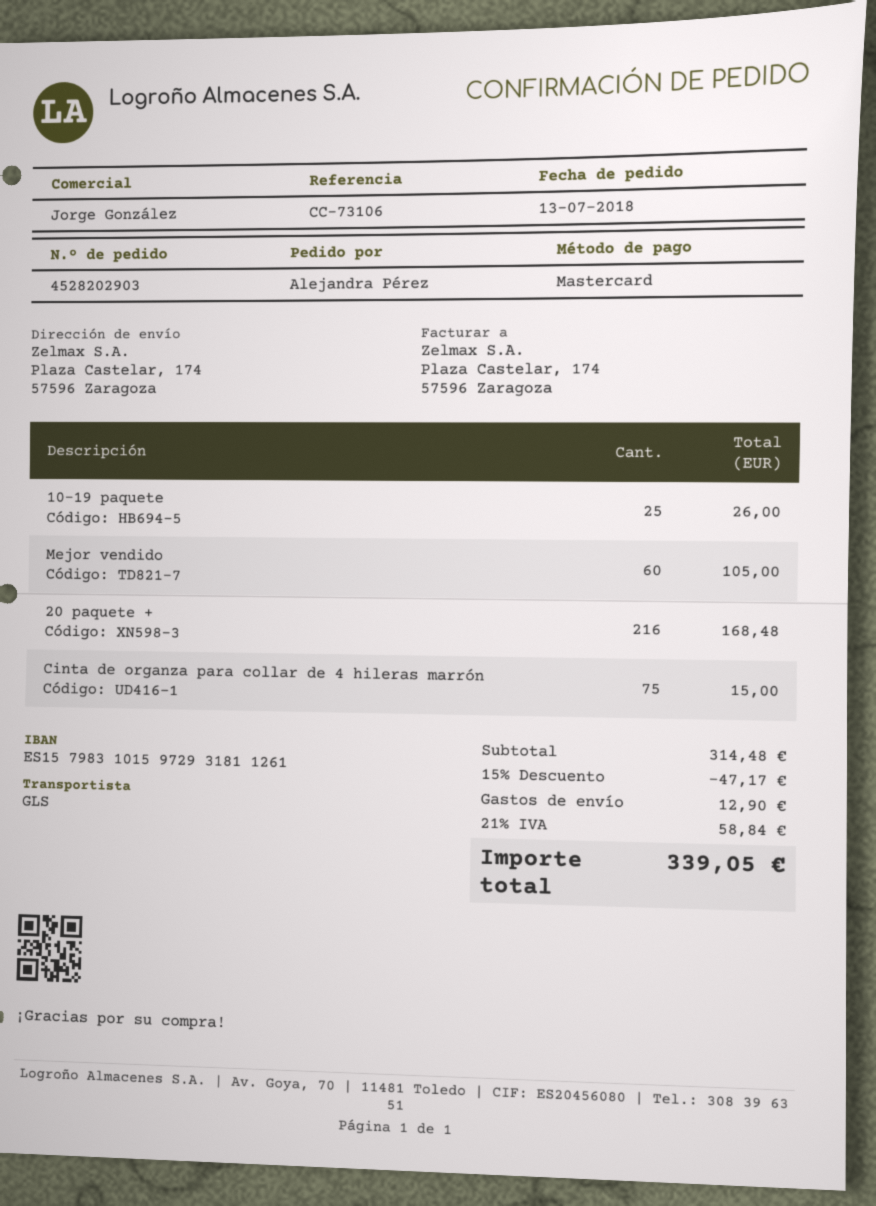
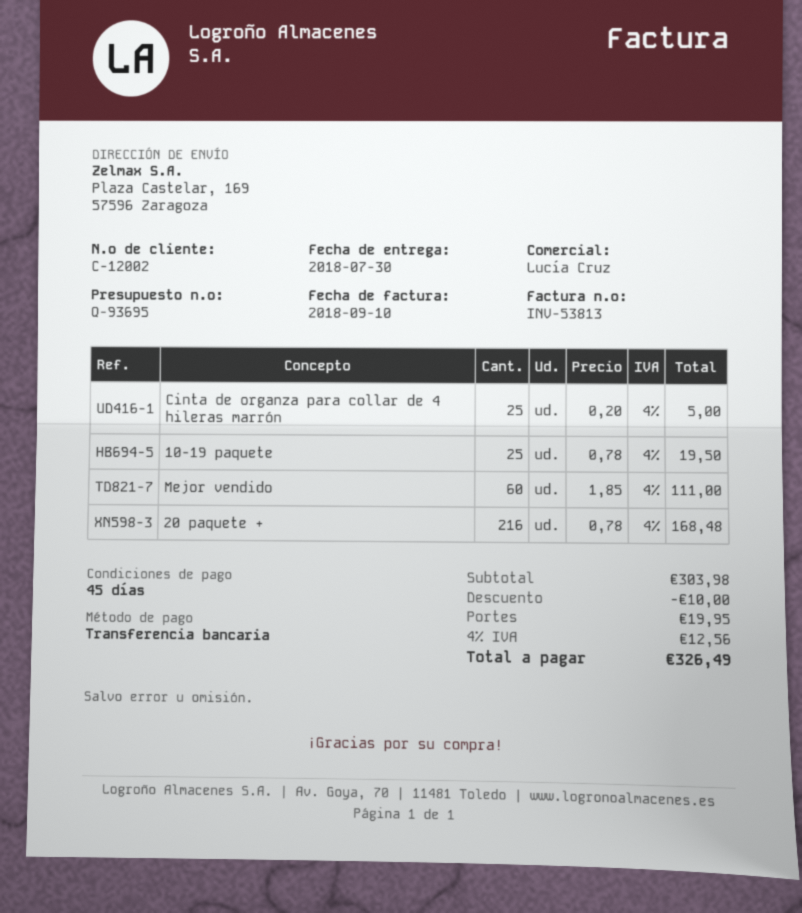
sales rep: Jorge González -> Lucía Cruz
payment method: Mastercard -> bank transfer
ship to: Plaza Castelar, 174, 57596 Zaragoza -> Plaza Castelar, 169, 57596 Zaragoza
10-19 paquete: 25 for 26.00 -> 25 for 19.50
Mejor vendido: 60 for 105.00 -> 60 for 111.00
Cinta de organza para collar de 4 hileras marrón: 75 for 15.00 -> 25 for 5.00
subtotal: 314.48 -> 303.98
discount: 47.17 -> 10.00
shipping: 12.90 -> 19.95
tax: 21% = 58.84 -> 4% = 12.56
total: 339.05 -> 326.49

